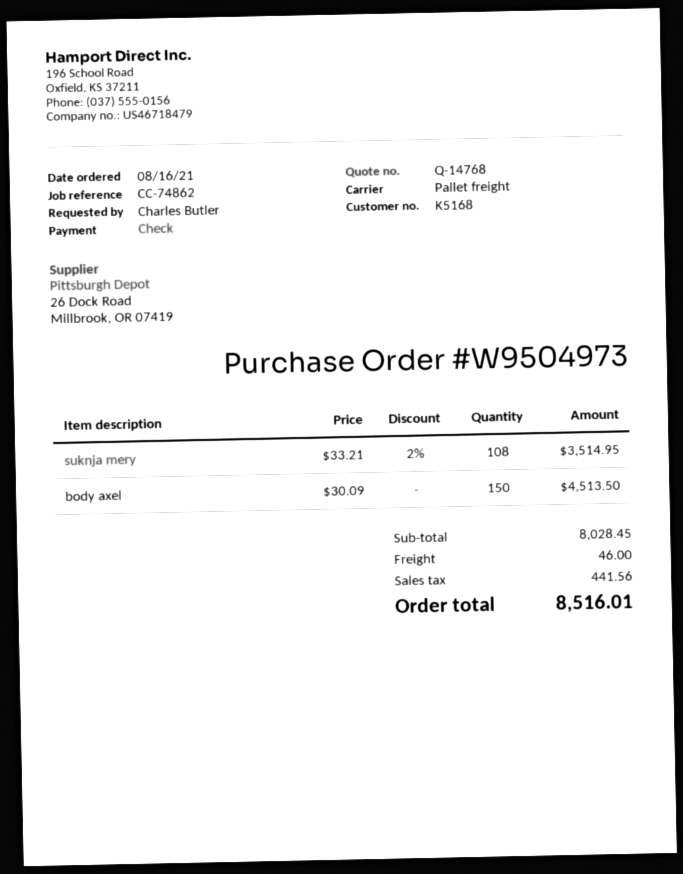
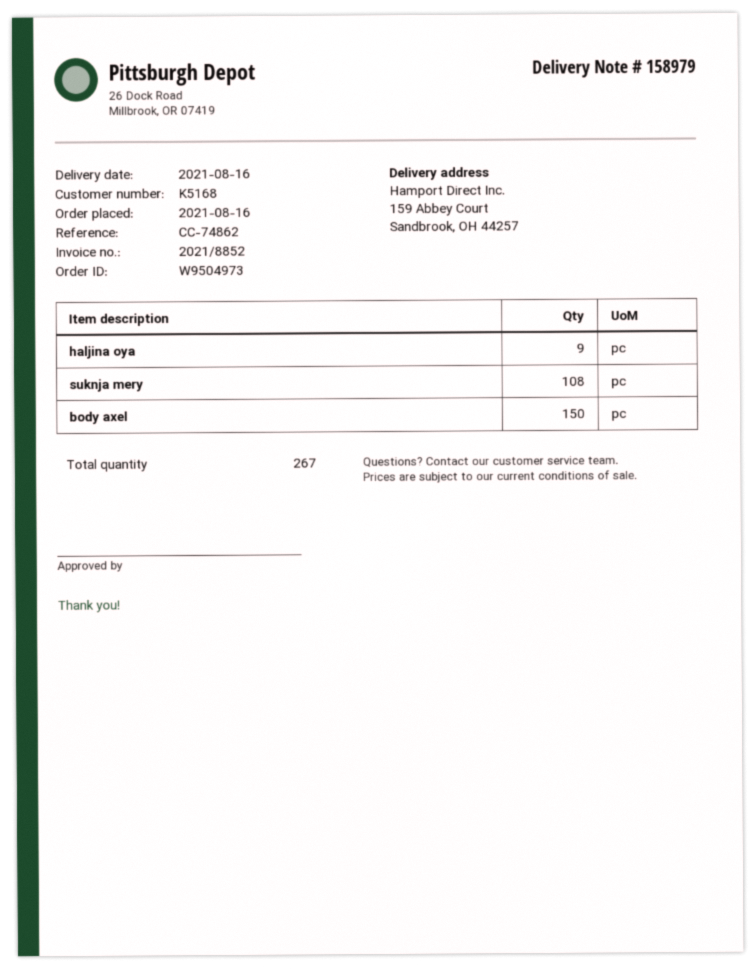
haljina oya: none -> 9

